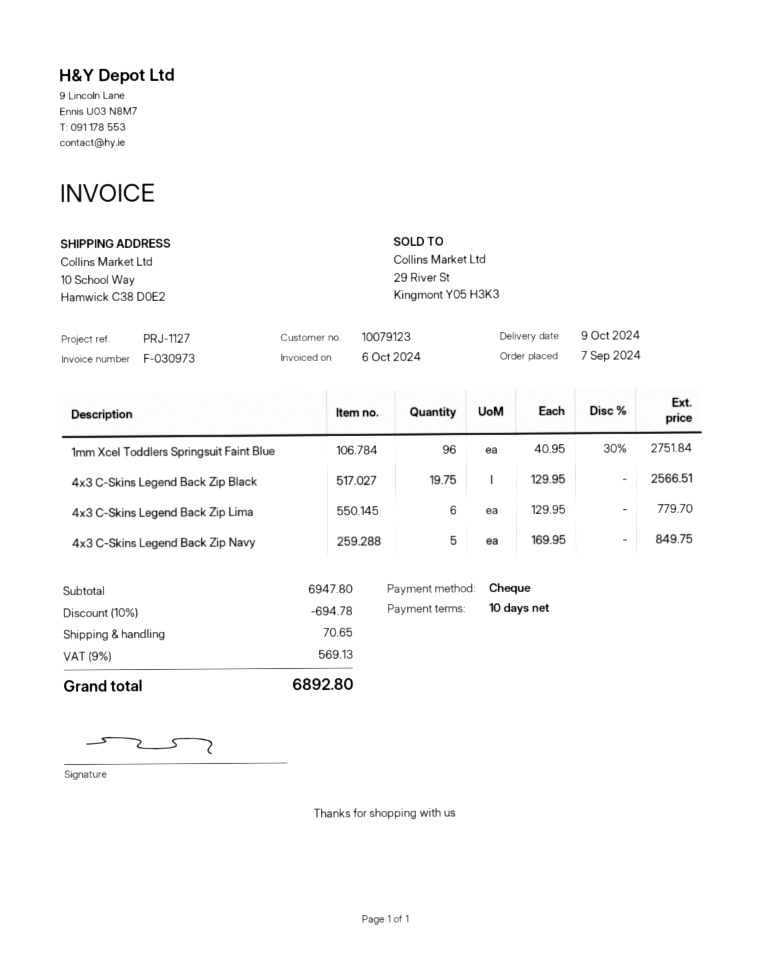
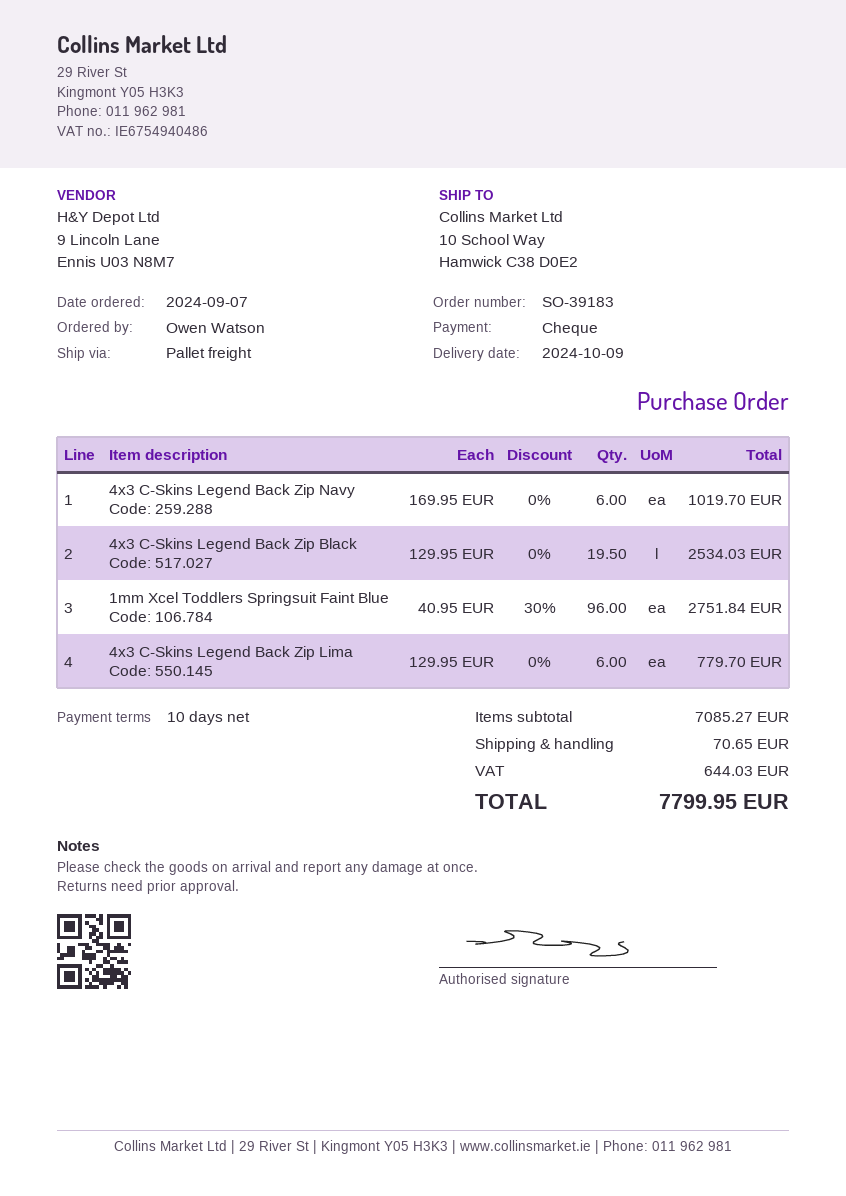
4x3 C-Skins Legend Back Zip Black: 19.75 x 129.95 = 2566.51 -> 19.5 x 129.95 = 2534.03
4x3 C-Skins Legend Back Zip Navy: 5 x 169.95 = 849.75 -> 6 x 169.95 = 1019.70
subtotal: 6947.80 -> 7085.27
discount: 10% = 694.78 -> none
tax: 569.13 -> 644.03
total: 6892.80 -> 7799.95

